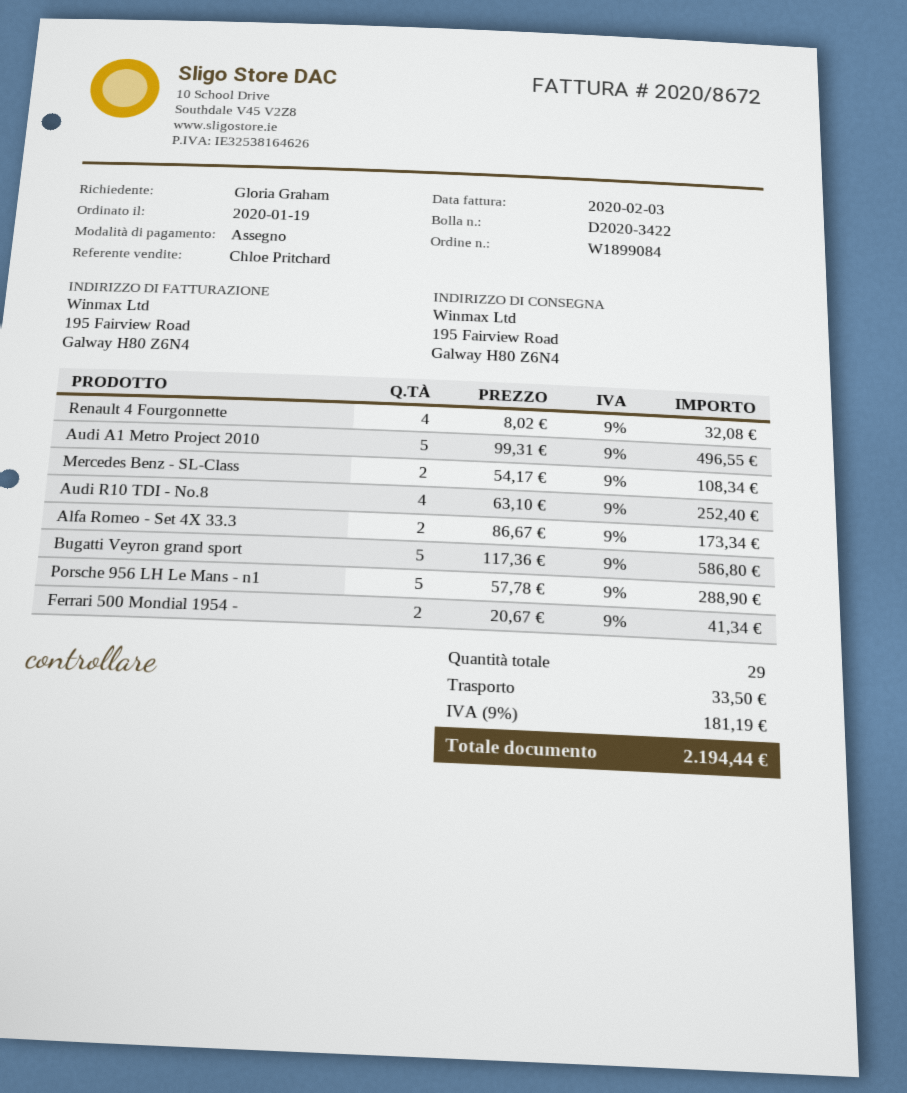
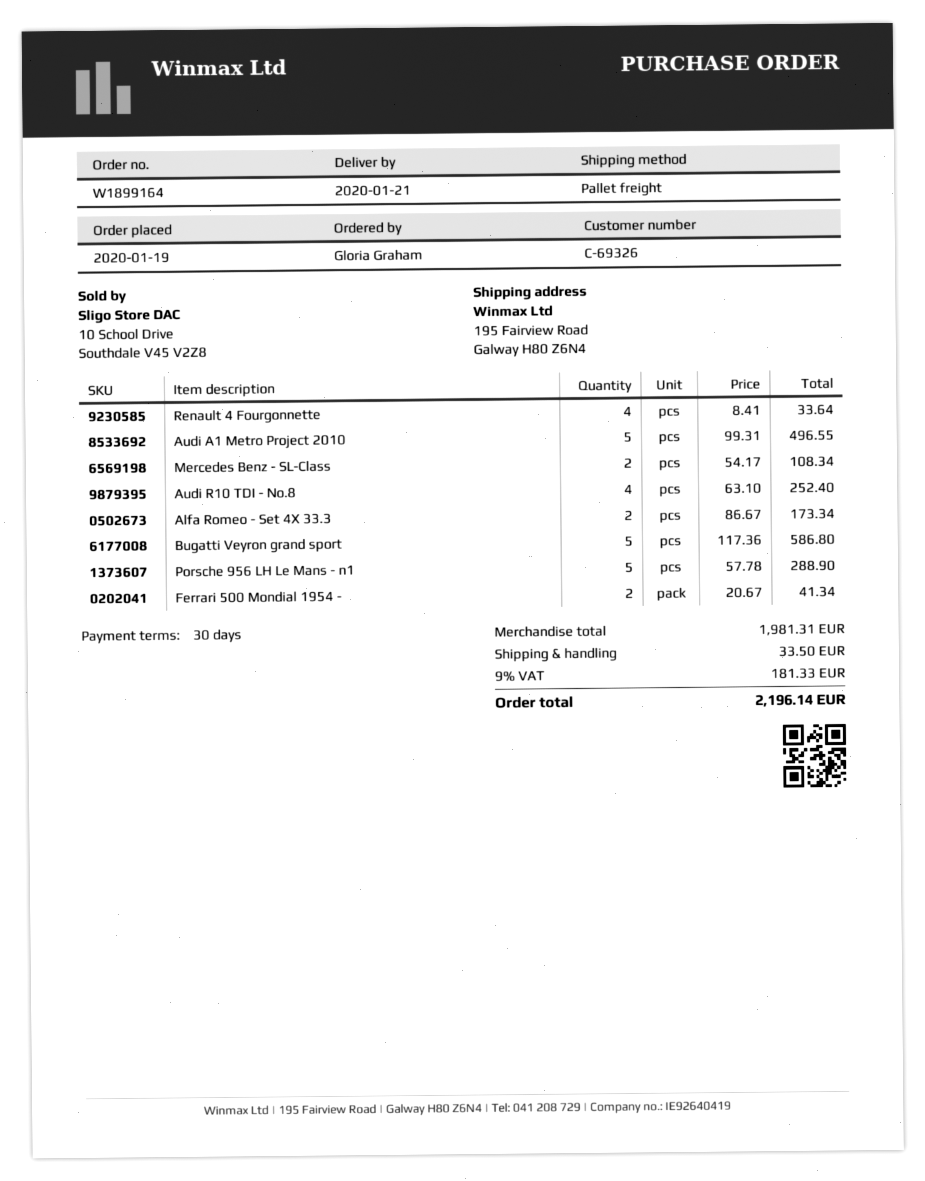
order number: W1899084 -> W1899164
Renault 4 Fourgonnette: 4 x 8.02 = 32.08 -> 4 x 8.41 = 33.64
tax: 9% = 181.19 -> 9% = 181.33
total: 2194.44 -> 2196.14

